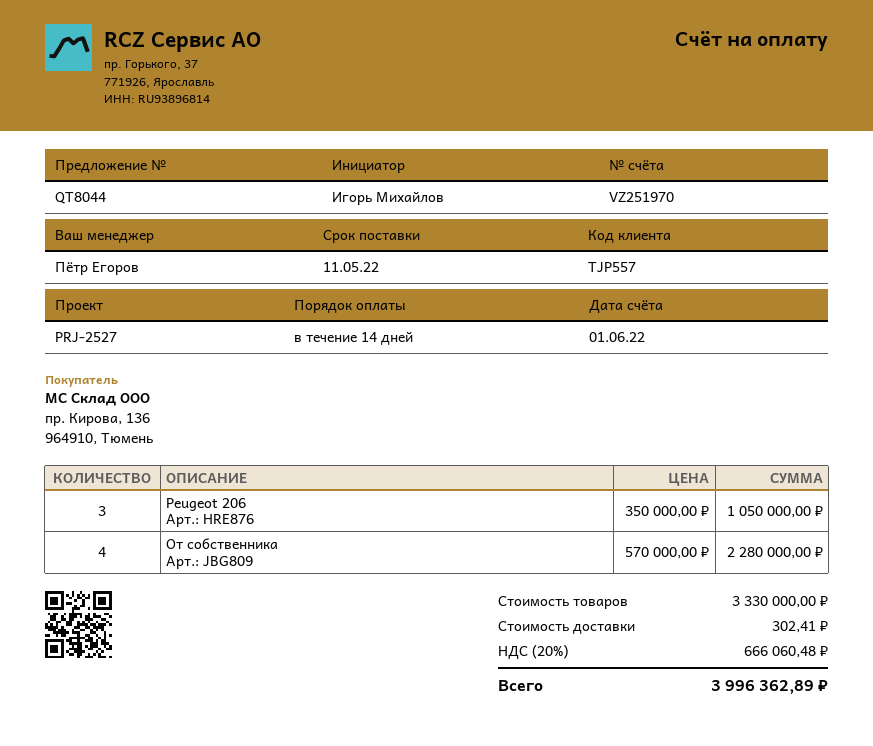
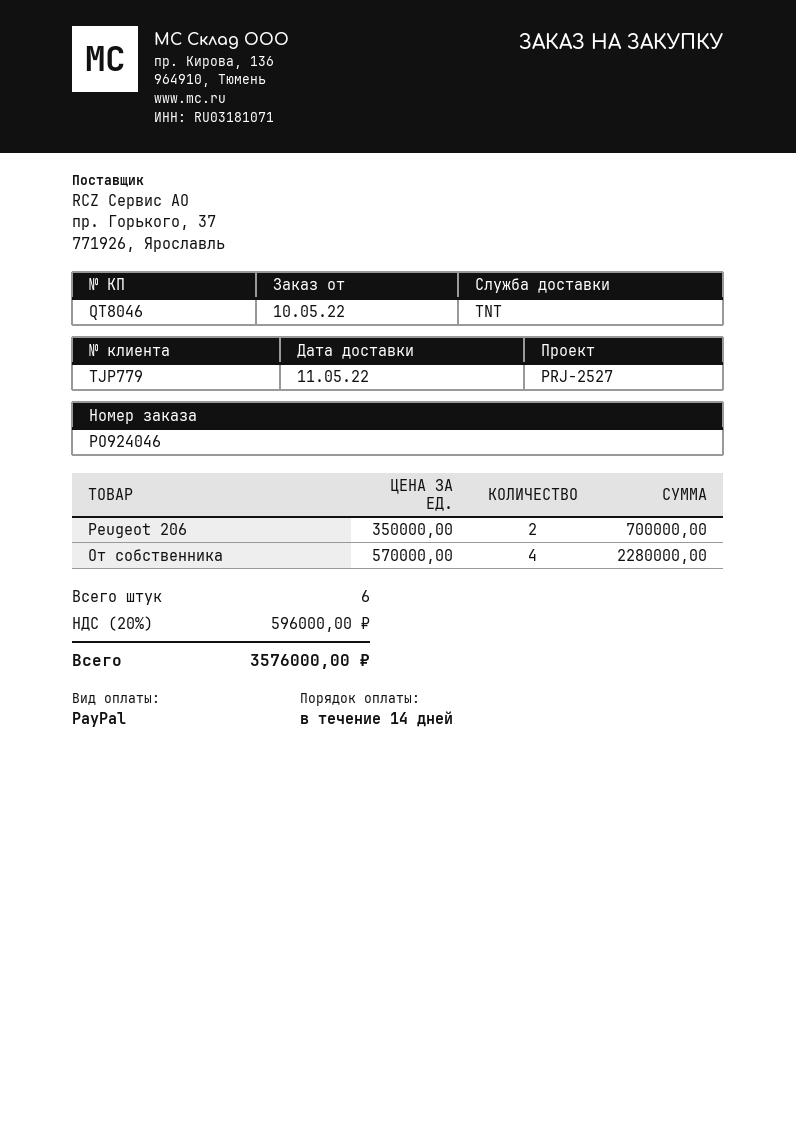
quote number: QT8044 -> QT8046
customer number: TJP557 -> TJP779
Peugeot 206: 3 x 350000.00 = 1050000.00 -> 2 x 350000.00 = 700000.00
shipping: 302.41 -> none
tax: 20% = 666060.48 -> 20% = 596000.00
total: 3996362.89 -> 3576000.00

